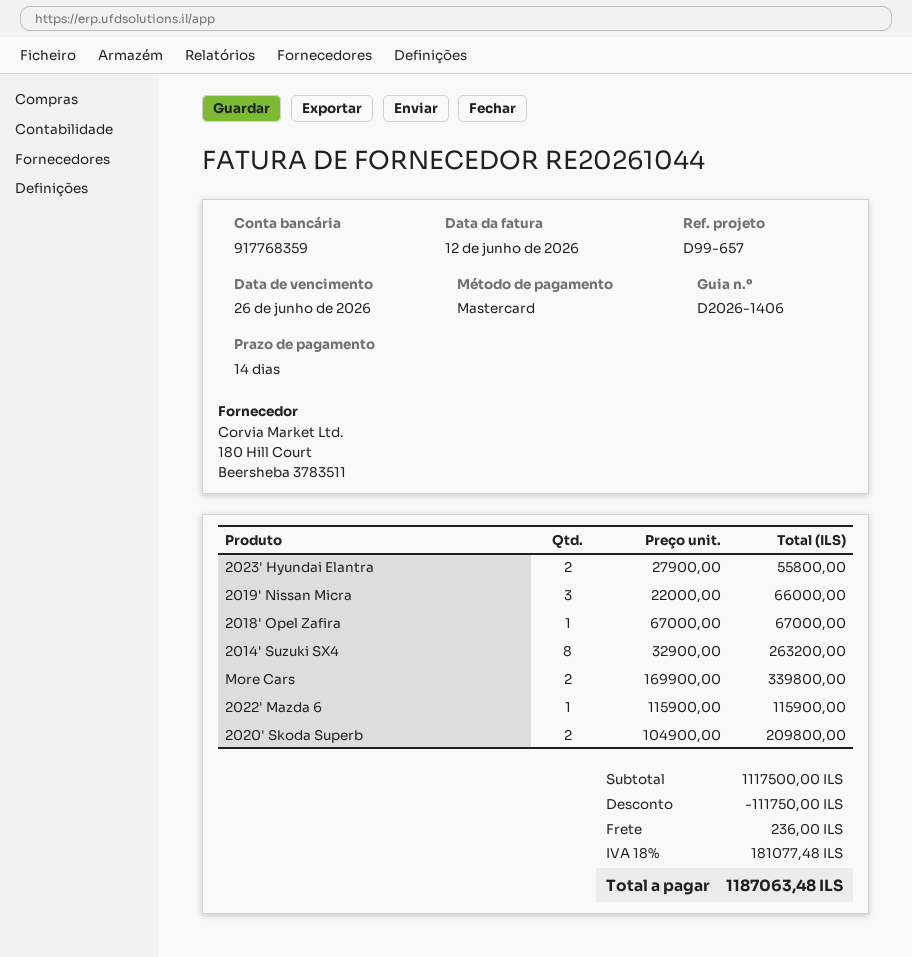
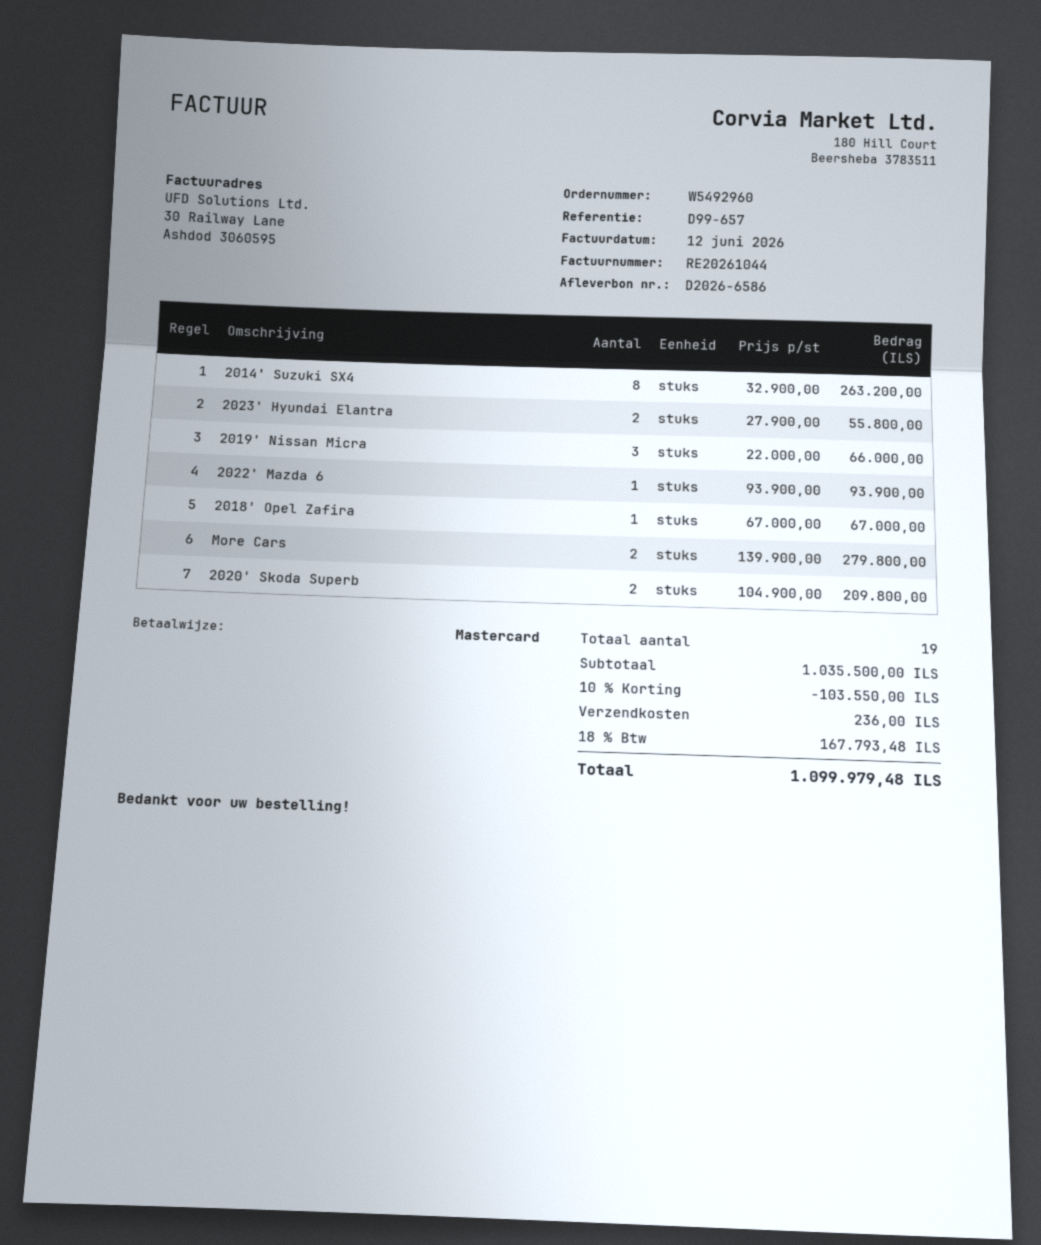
delivery note number: D2026-1406 -> D2026-6586
More Cars: 2 x 169900.00 = 339800.00 -> 2 x 139900.00 = 279800.00
2022' Mazda 6: 1 x 115900.00 = 115900.00 -> 1 x 93900.00 = 93900.00
subtotal: 1117500.00 -> 1035500.00
discount: 111750.00 -> 103550.00
tax: 18% = 181077.48 -> 18% = 167793.48
total: 1187063.48 -> 1099979.48

